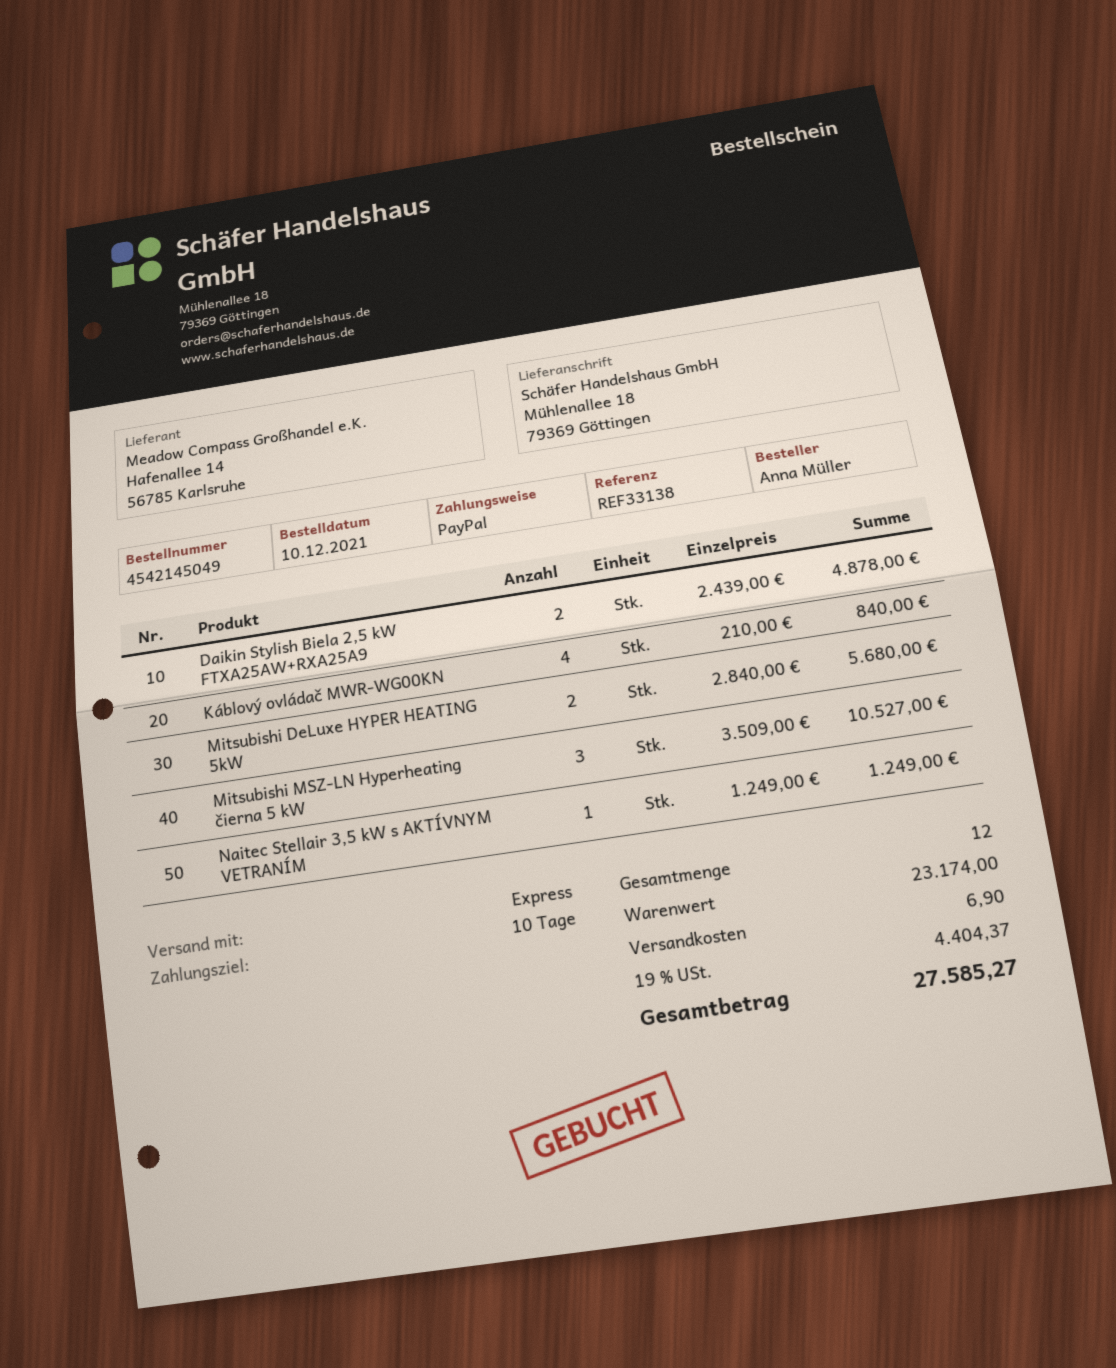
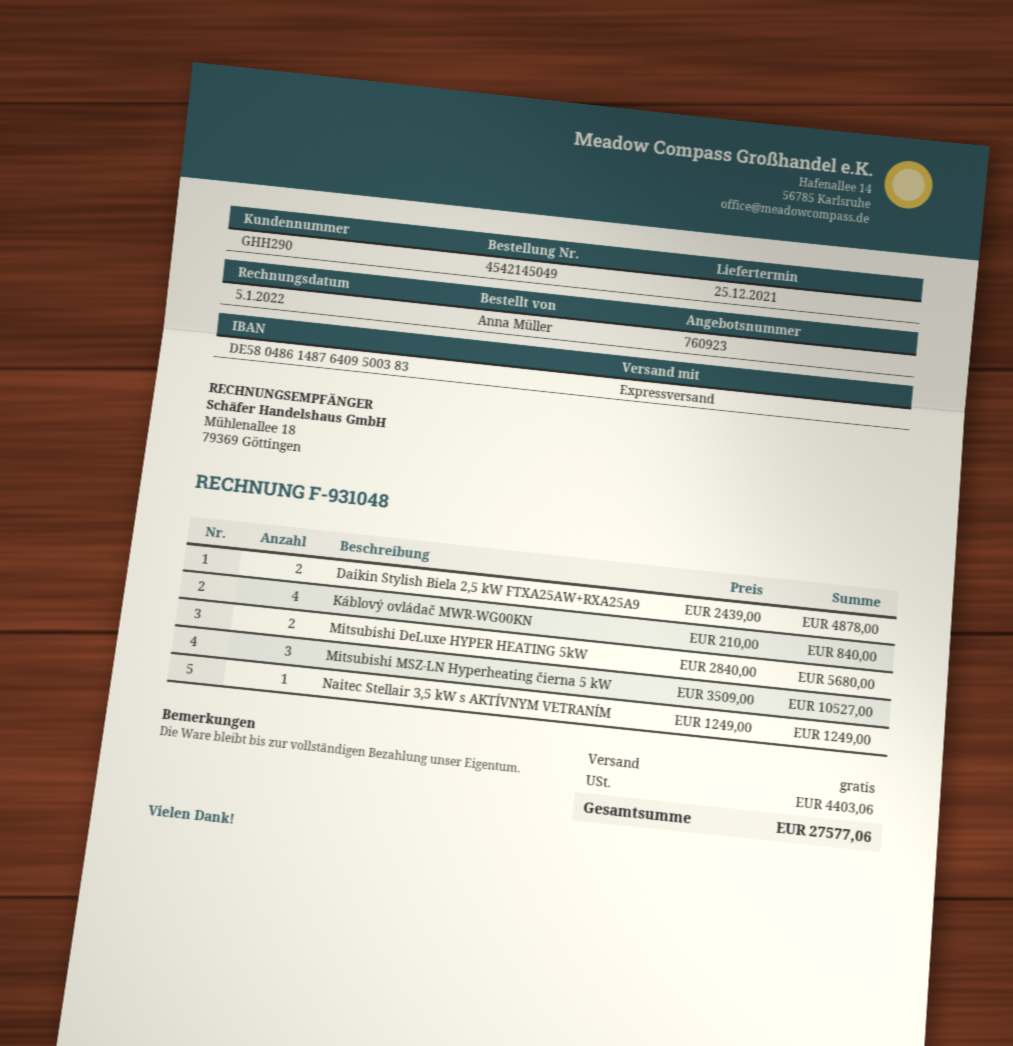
shipping: 6.90 -> 0.00
tax: 4404.37 -> 4403.06
total: 27585.27 -> 27577.06

